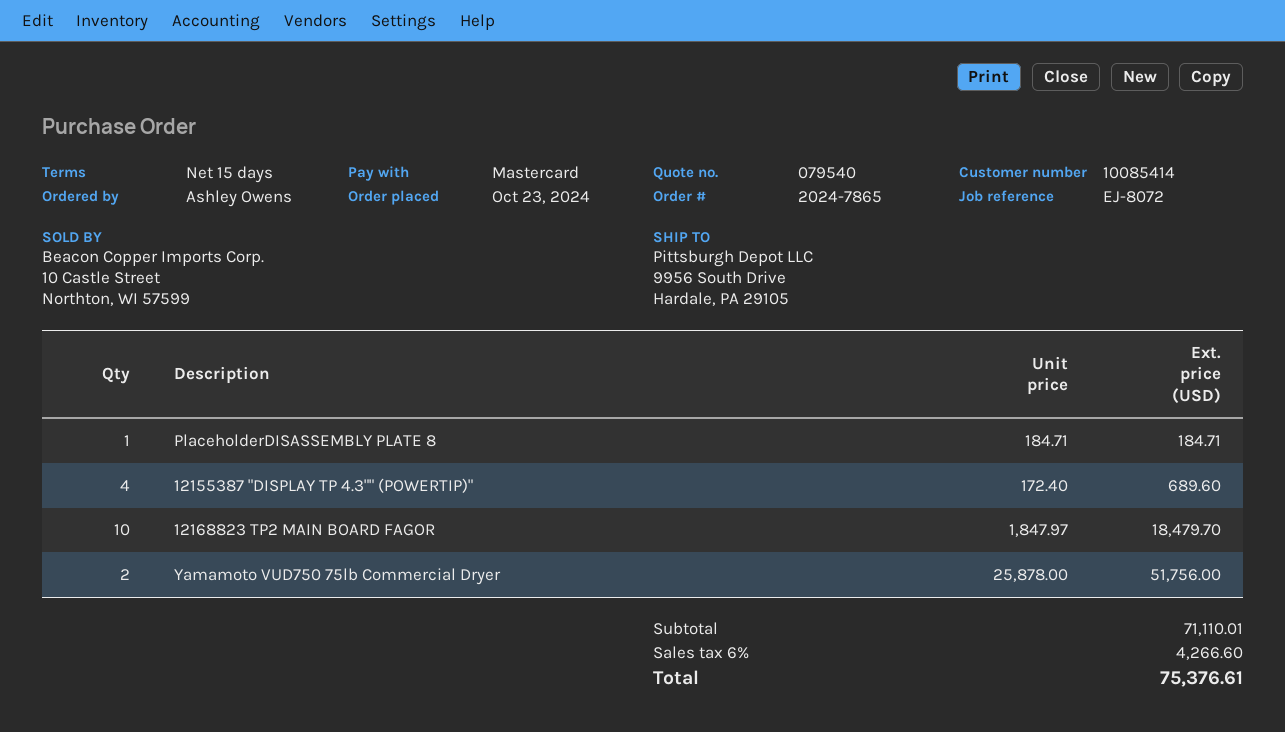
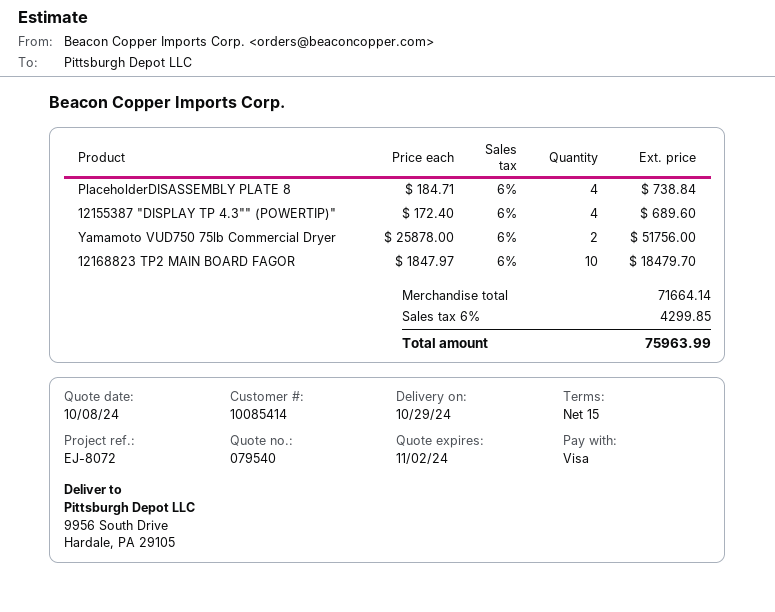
payment method: Mastercard -> Visa
PlaceholderDISASSEMBLY PLATE 8: 1 x 184.71 = 184.71 -> 4 x 184.71 = 738.84
subtotal: 71110.01 -> 71664.14
tax: 6% = 4266.60 -> 6% = 4299.85
total: 75376.61 -> 75963.99

